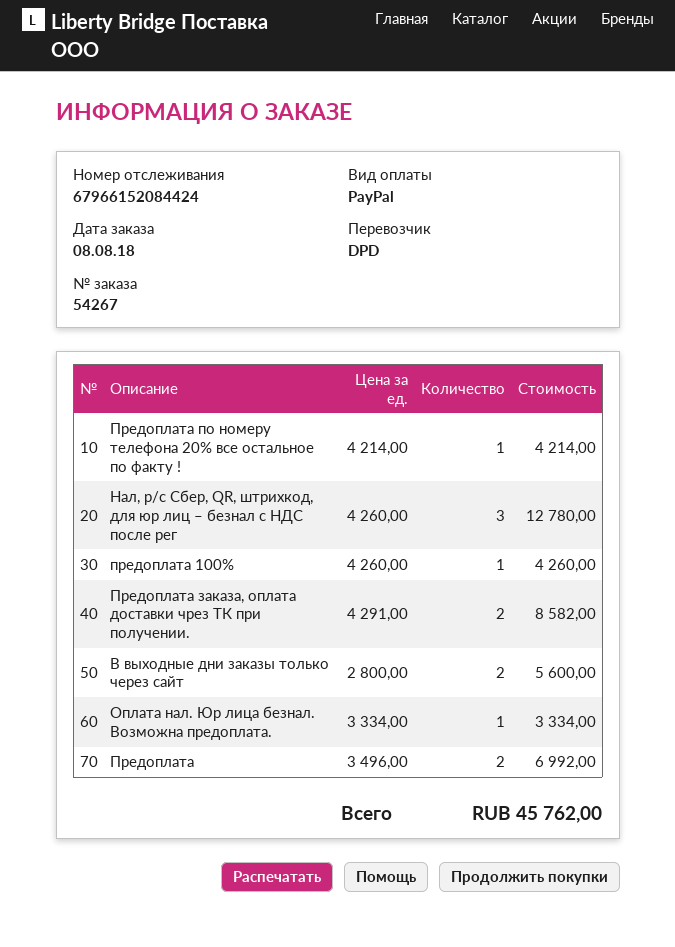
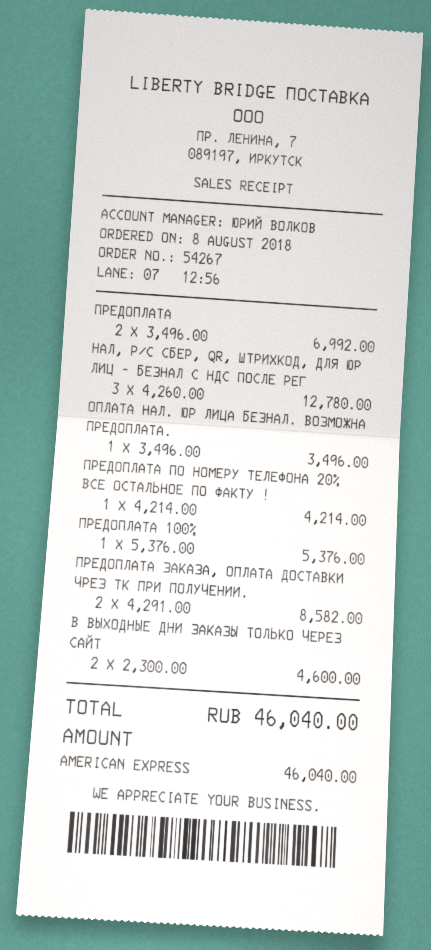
payment method: PayPal -> American Express
предоплата 100%: 1 x 4260.00 = 4260.00 -> 1 x 5376.00 = 5376.00
В выходные дни заказы только через сайт: 2 x 2800.00 = 5600.00 -> 2 x 2300.00 = 4600.00
Оплата нал. Юр лица безнал. Возможна предоплата.: 1 x 3334.00 = 3334.00 -> 1 x 3496.00 = 3496.00
total: 45762.00 -> 46040.00

